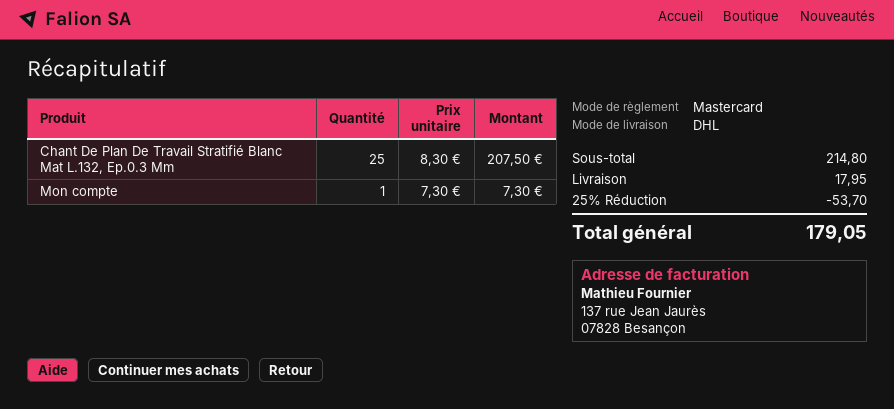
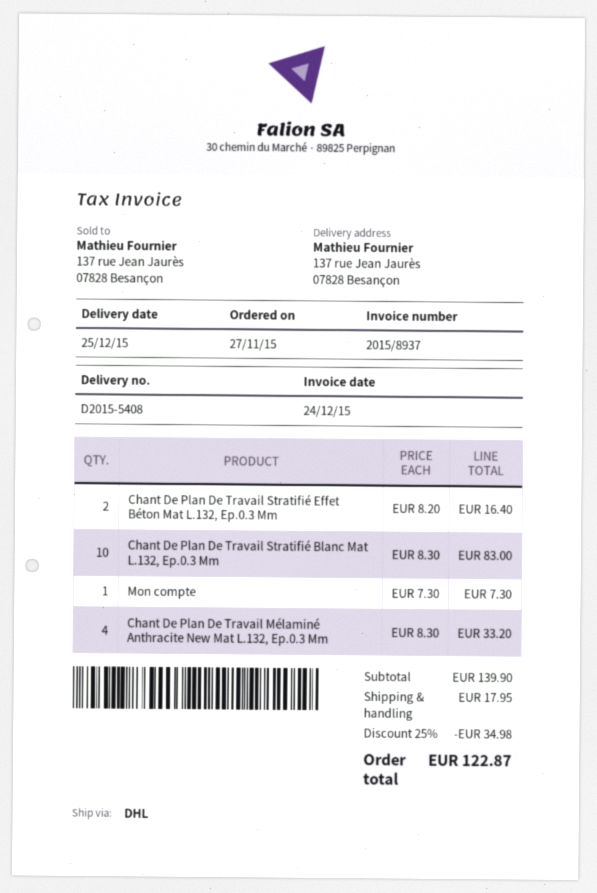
Chant De Plan De Travail Stratifié Blanc Mat L.132, Ep.0.3 Mm: 25 x 8.30 = 207.50 -> 10 x 8.30 = 83.00
Chant De Plan De Travail Stratifié Effet Béton Mat L.132, Ep.0.3 Mm: none -> 2 x 8.20 = 16.40
Chant De Plan De Travail Mélaminé Anthracite New Mat L.132, Ep.0.3 Mm: none -> 4 x 8.30 = 33.20
subtotal: 214.80 -> 139.90
discount: 25% = 53.70 -> 25% = 34.98
total: 179.05 -> 122.87

